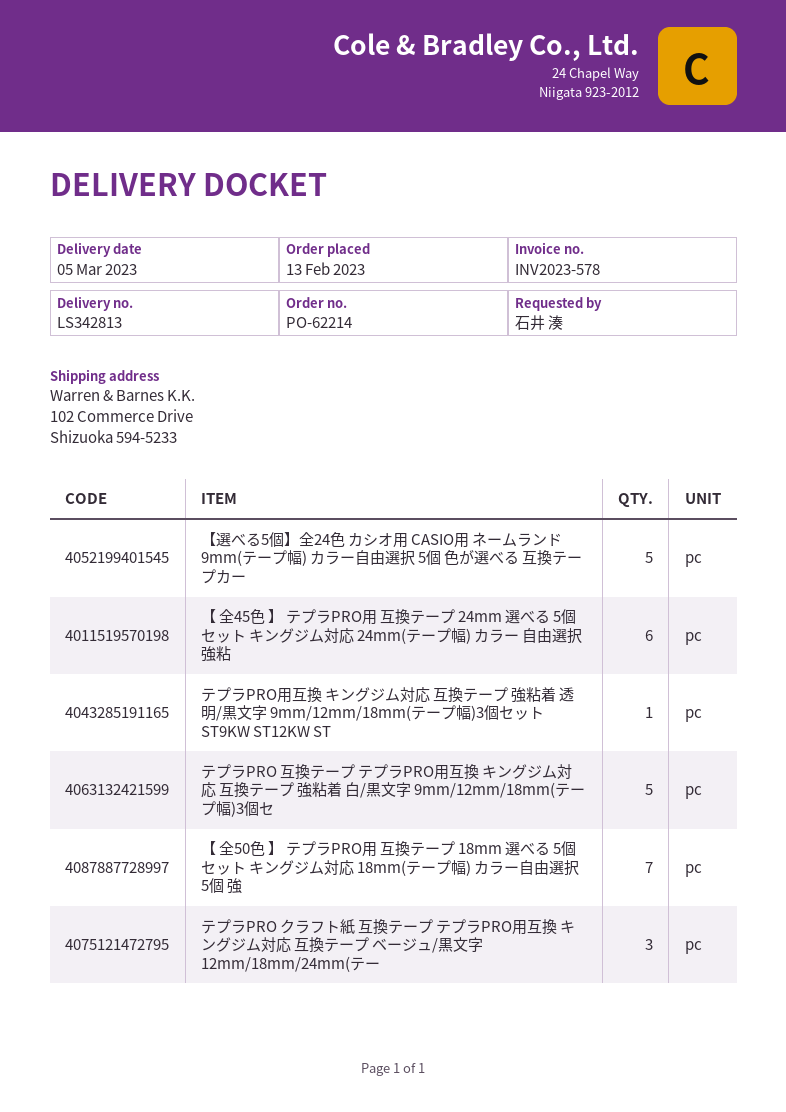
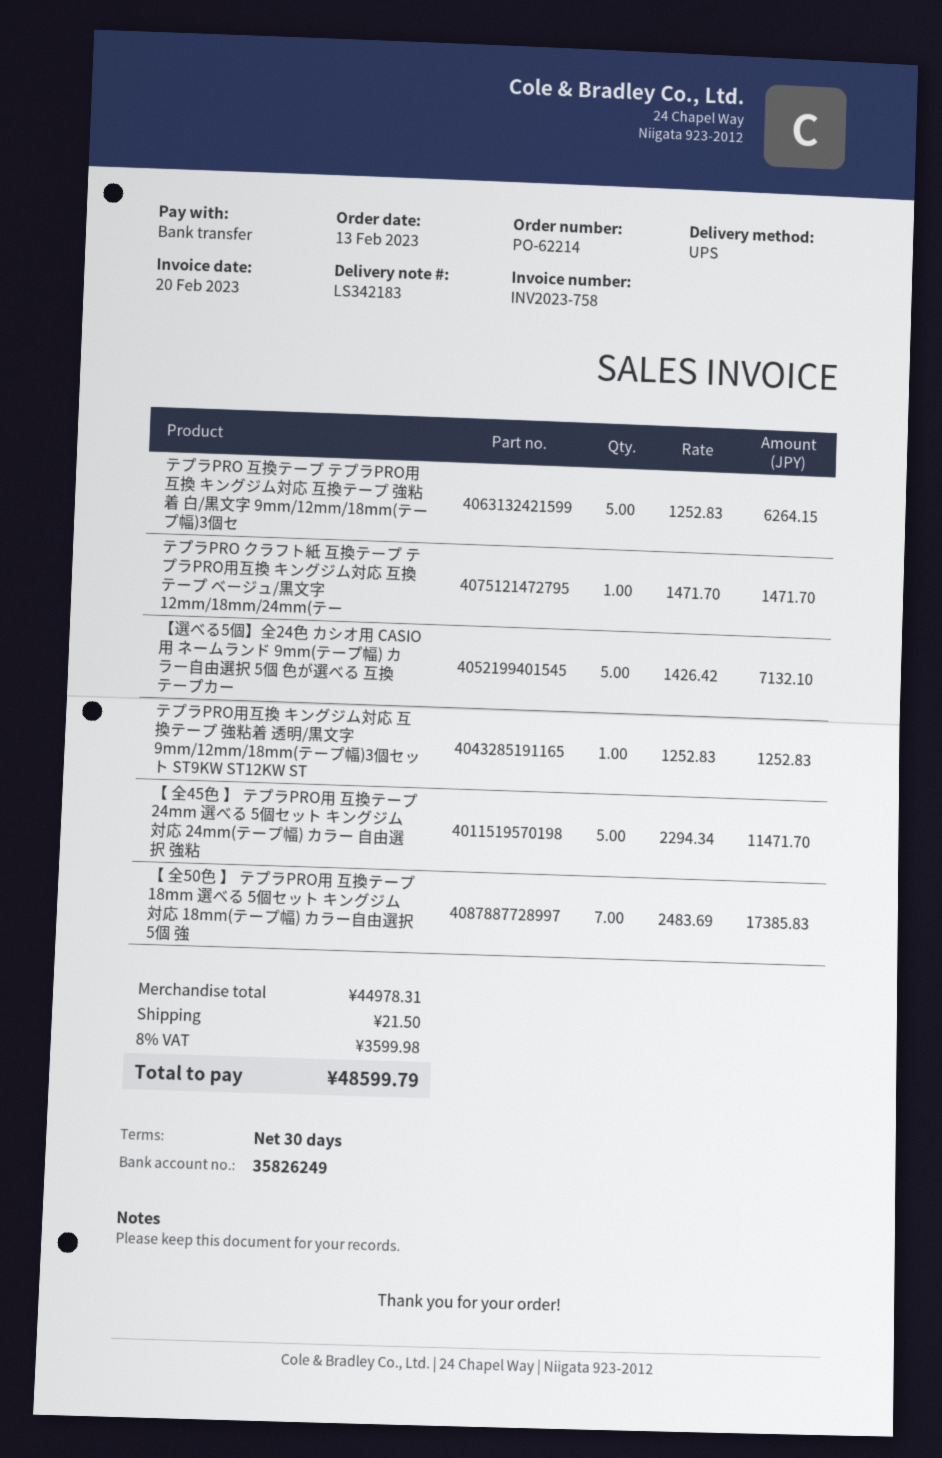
delivery note number: LS342813 -> LS342183
invoice number: INV2023-578 -> INV2023-758
【 全45色 】 テプラPRO用 互換テープ 24mm 選べる 5個セット キングジム対応 24mm(テープ幅) カラー 自由選択 強粘: 6 -> 5
テプラPRO クラフト紙 互換テープ テプラPRO用互換 キングジム対応 互換テープ ベージュ/黒文字 12mm/18mm/24mm(テー: 3 -> 1

